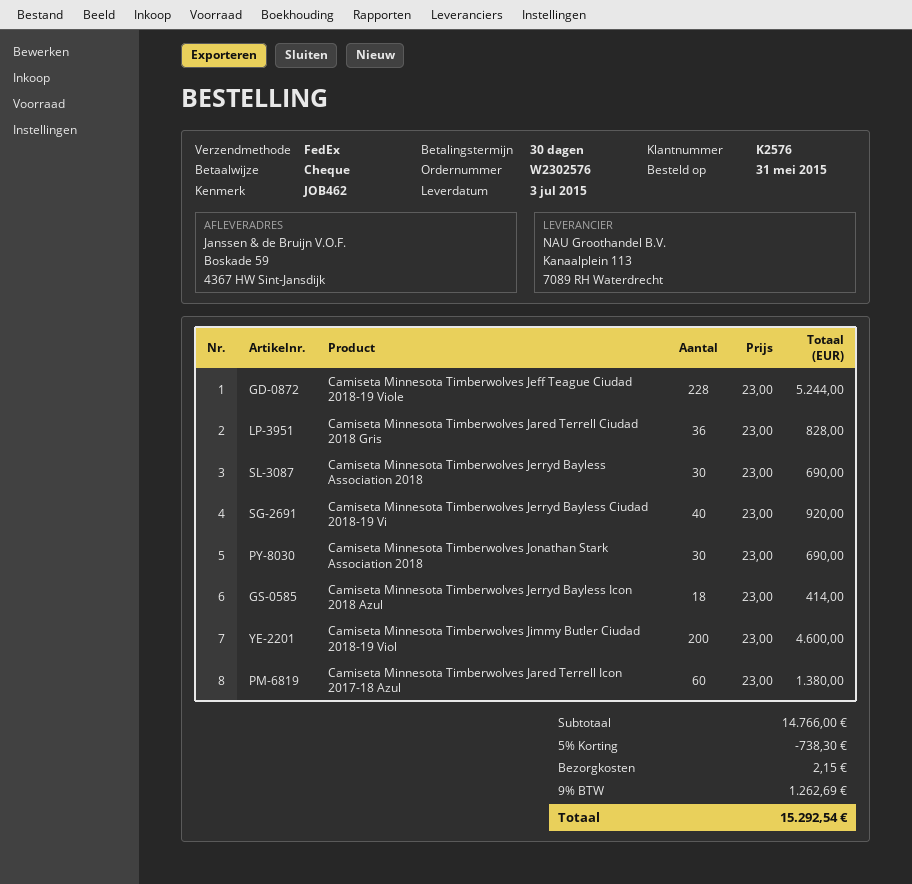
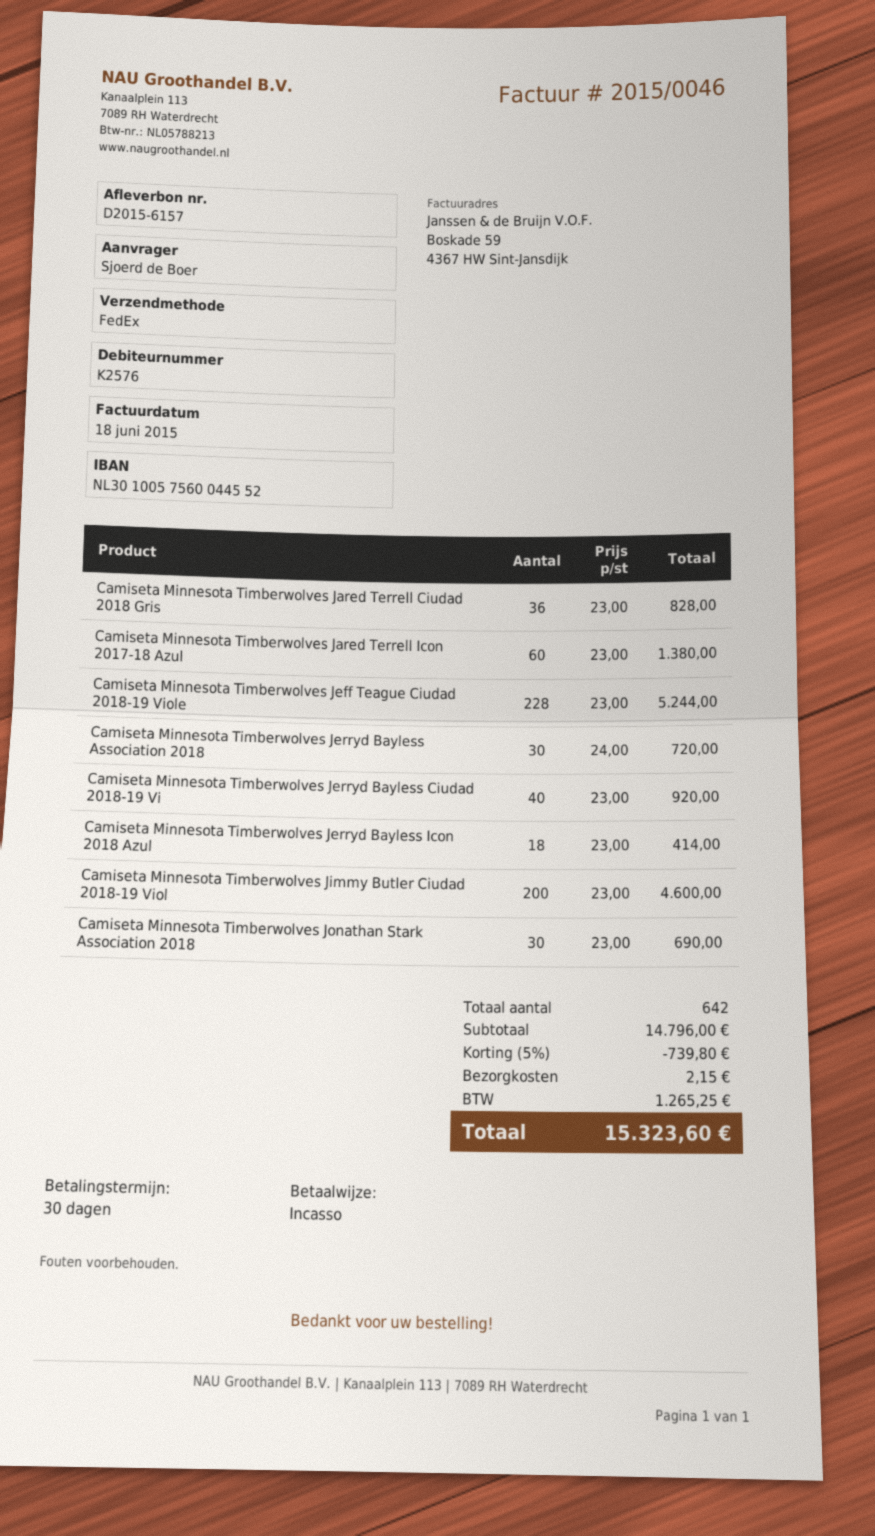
payment method: cheque -> direct debit
Camiseta Minnesota Timberwolves Jerryd Bayless Association 2018: 30 x 23.00 = 690.00 -> 30 x 24.00 = 720.00
subtotal: 14766.00 -> 14796.00
discount: 5% = 738.30 -> 5% = 739.80
tax: 1262.69 -> 1265.25
total: 15292.54 -> 15323.60

